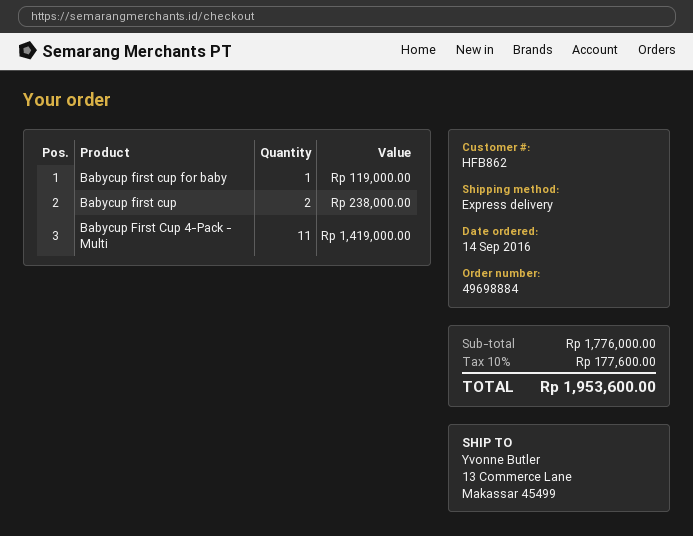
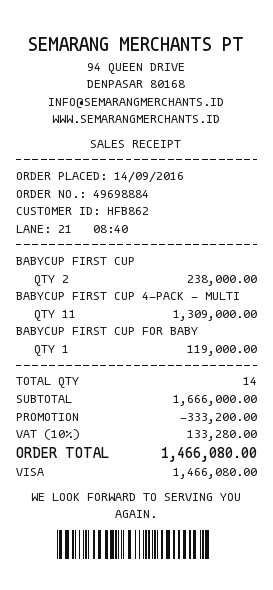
Babycup First Cup 4-Pack - Multi: 11 for 1419000.00 -> 11 for 1309000.00
subtotal: 1776000.00 -> 1666000.00
discount: none -> 333200.00
tax: 10% = 177600.00 -> 10% = 133280.00
total: 1953600.00 -> 1466080.00

